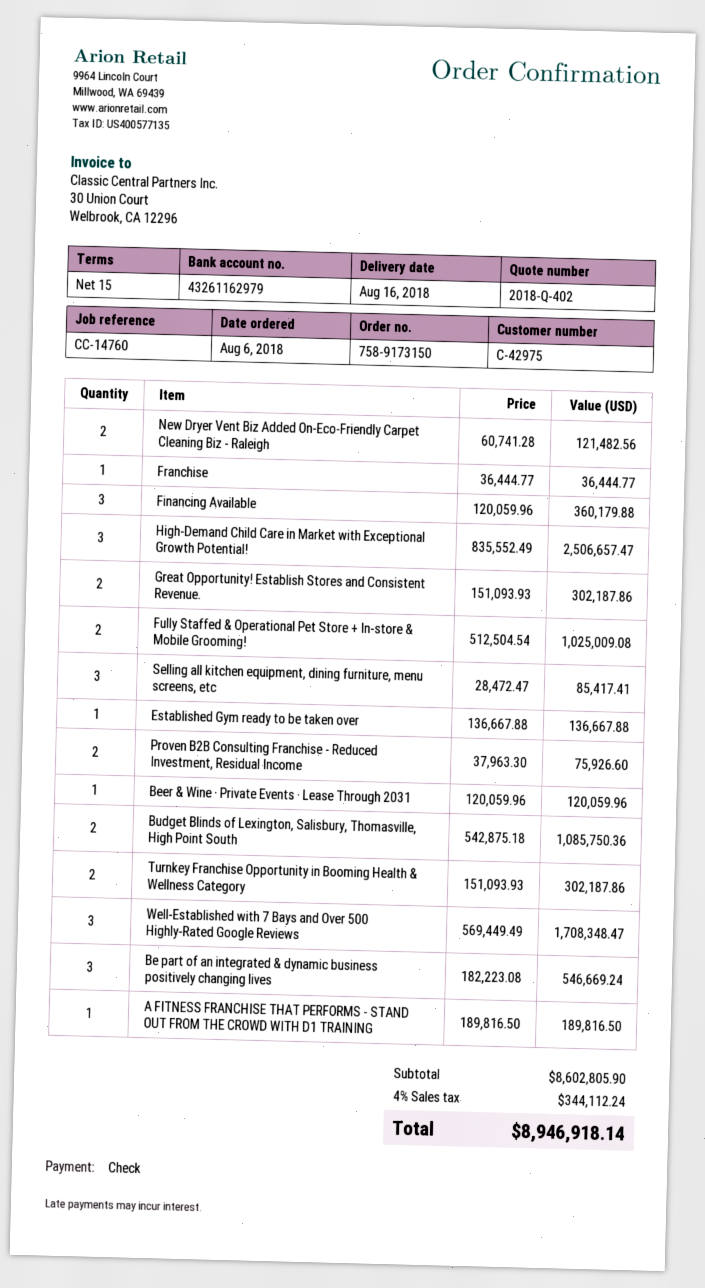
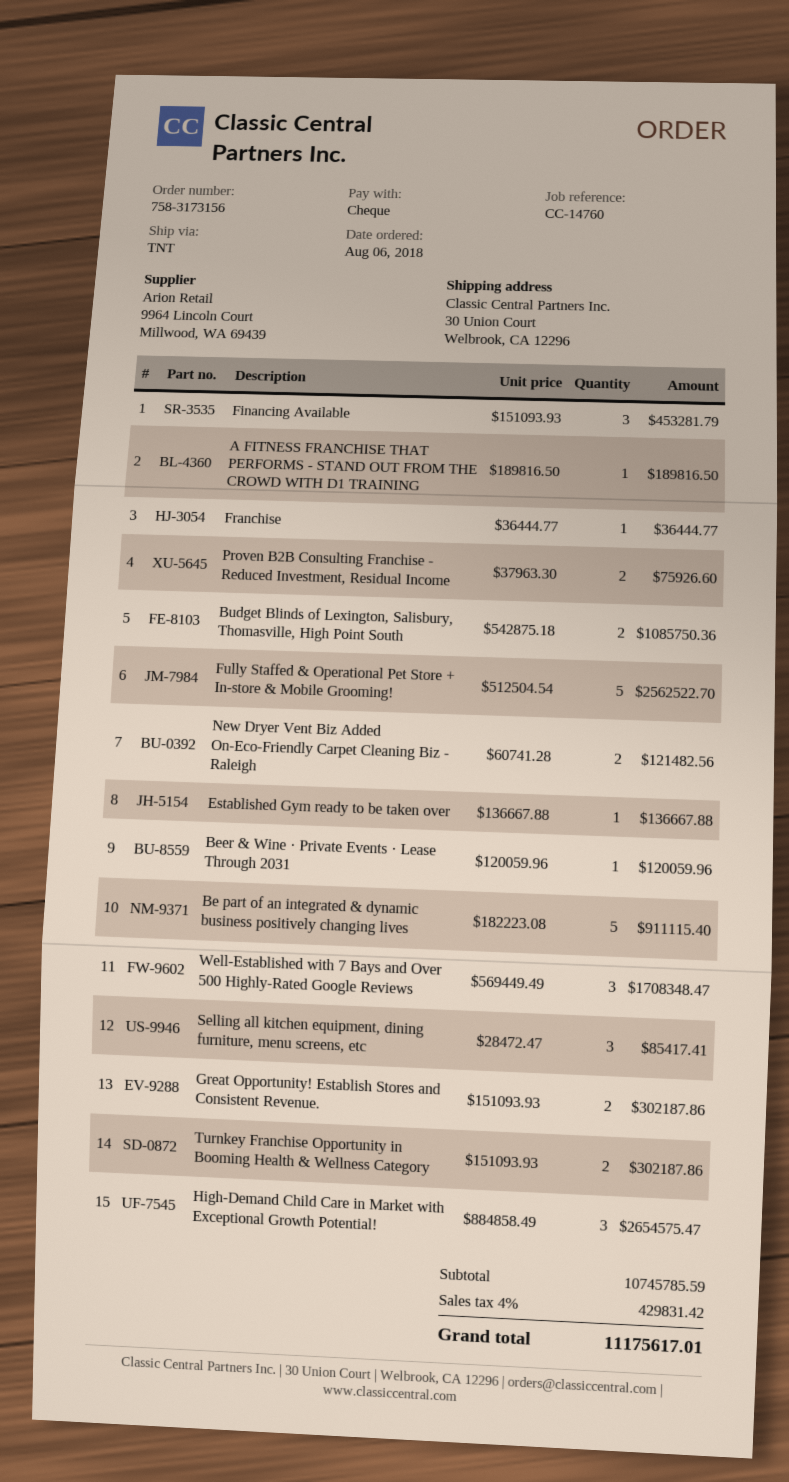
order number: 758-9173150 -> 758-3173156
Financing Available: 3 x 120059.96 = 360179.88 -> 3 x 151093.93 = 453281.79
High-Demand Child Care in Market with Exceptional Growth Potential!: 3 x 835552.49 = 2506657.47 -> 3 x 884858.49 = 2654575.47
Fully Staffed & Operational Pet Store + In-store & Mobile Grooming!: 2 x 512504.54 = 1025009.08 -> 5 x 512504.54 = 2562522.70
Be part of an integrated & dynamic business positively changing lives: 3 x 182223.08 = 546669.24 -> 5 x 182223.08 = 911115.40
subtotal: 8602805.90 -> 10745785.59
tax: 4% = 344112.24 -> 4% = 429831.42
total: 8946918.14 -> 11175617.01

